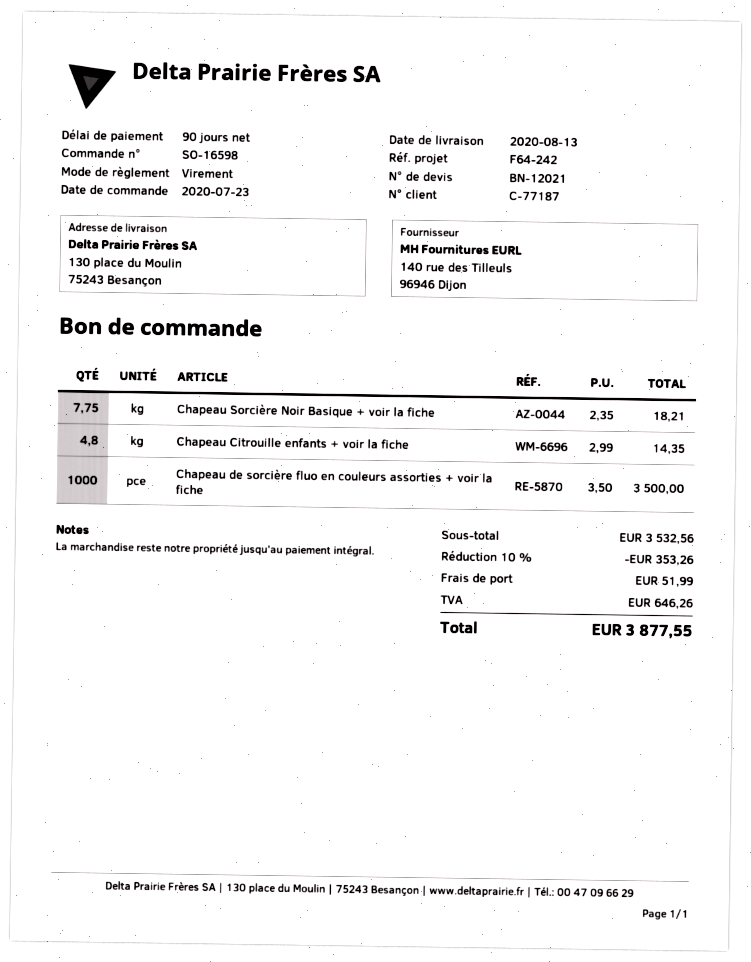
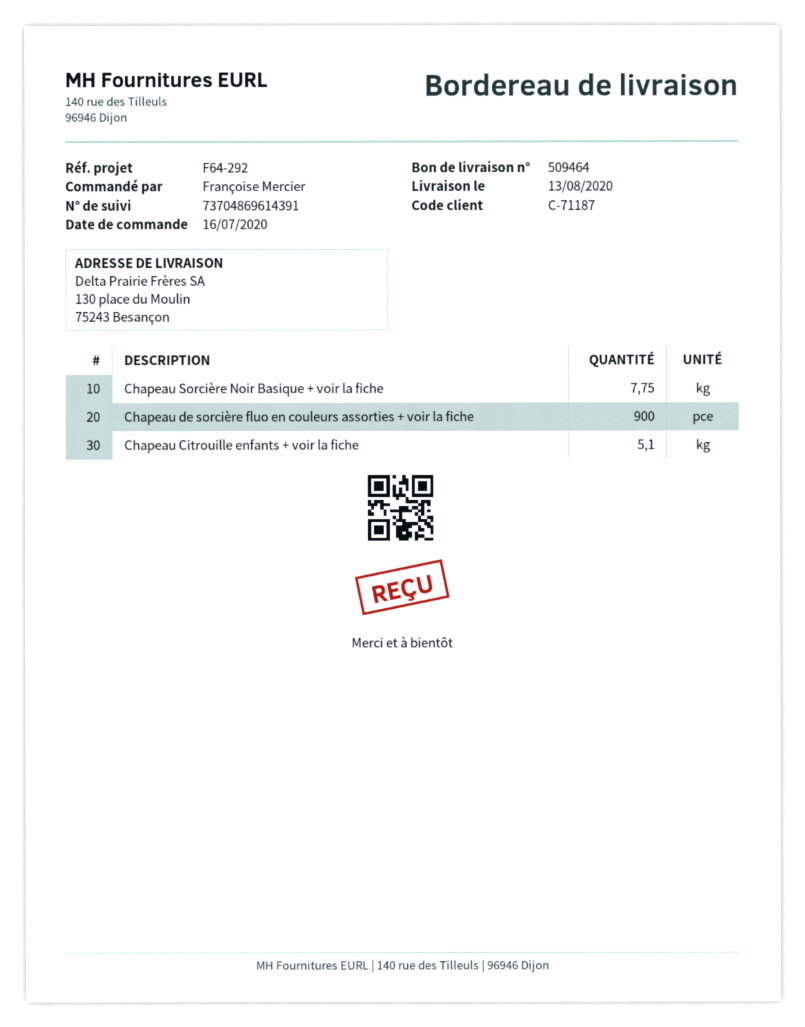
order date: 2020-07-23 -> 2020-07-16
customer number: C-77187 -> C-71187
reference: F64-242 -> F64-292
Chapeau Citrouille enfants + voir la fiche: 4.8 -> 5.1
Chapeau de sorcière fluo en couleurs assorties + voir la fiche: 1000 -> 900

